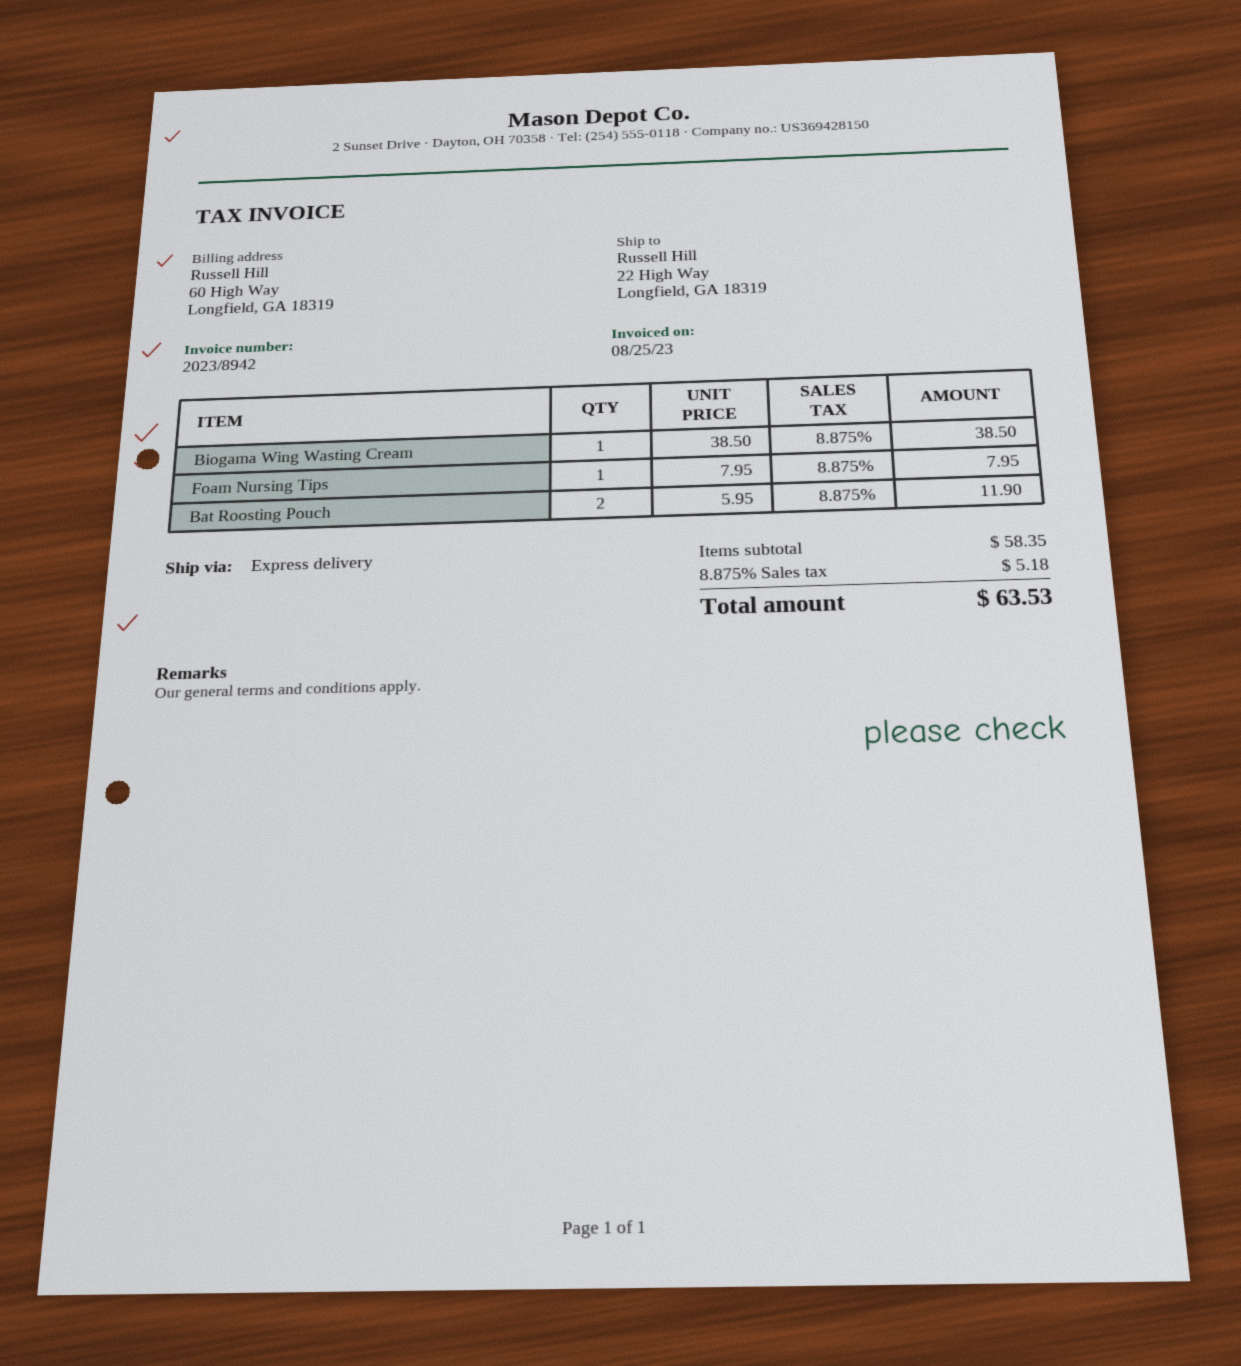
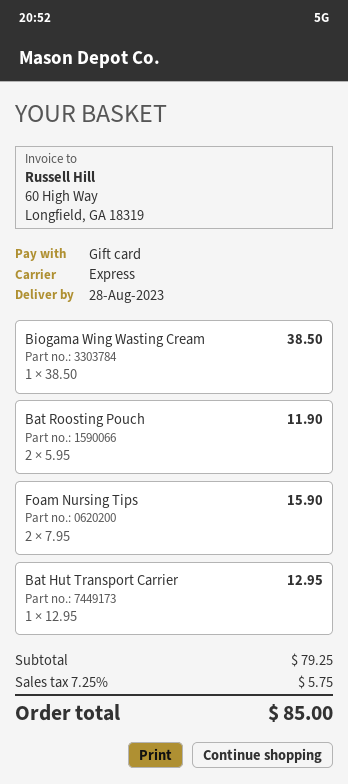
Foam Nursing Tips: 1 x 7.95 = 7.95 -> 2 x 7.95 = 15.90
Bat Hut Transport Carrier: none -> 1 x 12.95 = 12.95
subtotal: 58.35 -> 79.25
tax: 8.875% = 5.18 -> 7.25% = 5.75
total: 63.53 -> 85.00

